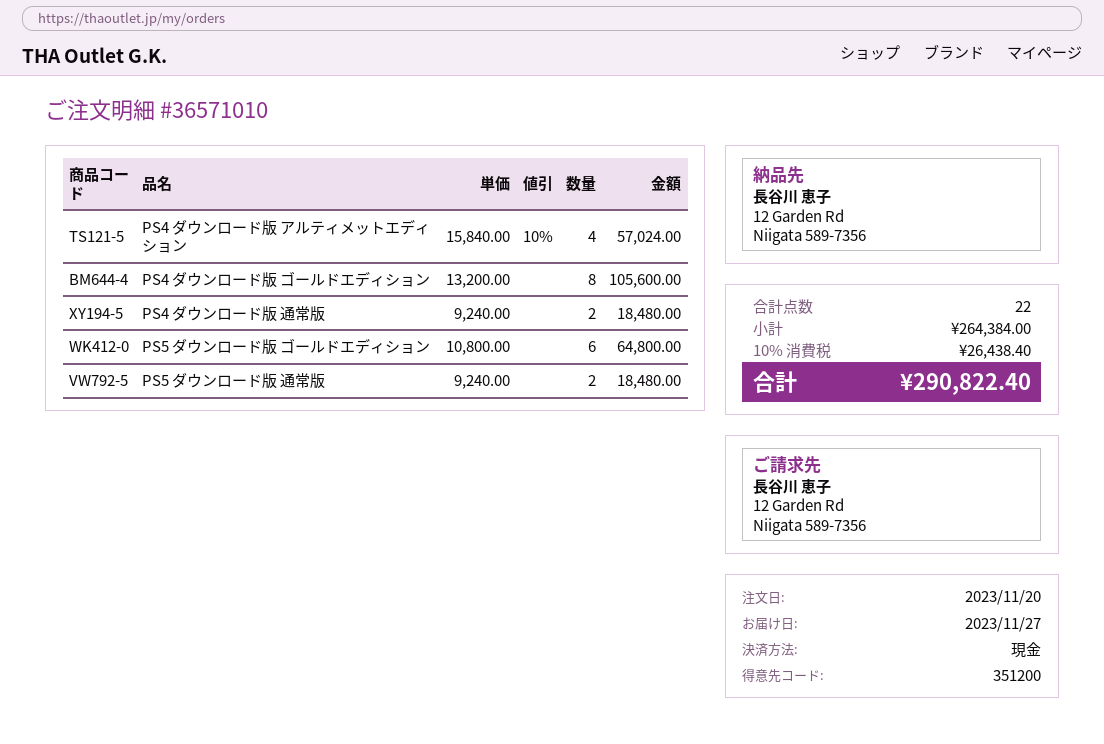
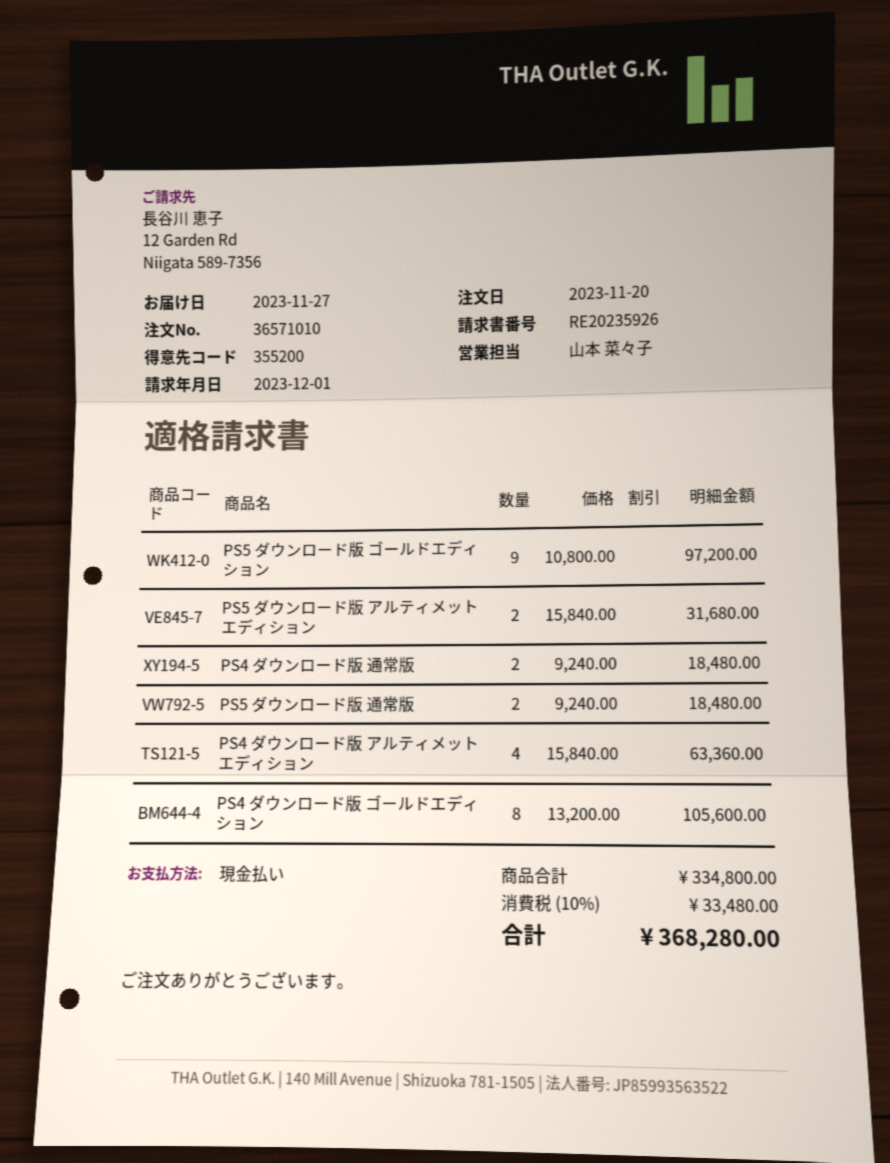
customer number: 351200 -> 355200
PS4 ダウンロード版 アルティメットエディション: 4 x 15840.00 - 10% = 57024.00 -> 4 x 15840.00 = 63360.00
PS5 ダウンロード版 ゴールドエディション: 6 x 10800.00 = 64800.00 -> 9 x 10800.00 = 97200.00
PS5 ダウンロード版 アルティメットエディション: none -> 2 x 15840.00 = 31680.00
subtotal: 264384.00 -> 334800.00
tax: 10% = 26438.40 -> 10% = 33480.00
total: 290822.40 -> 368280.00

